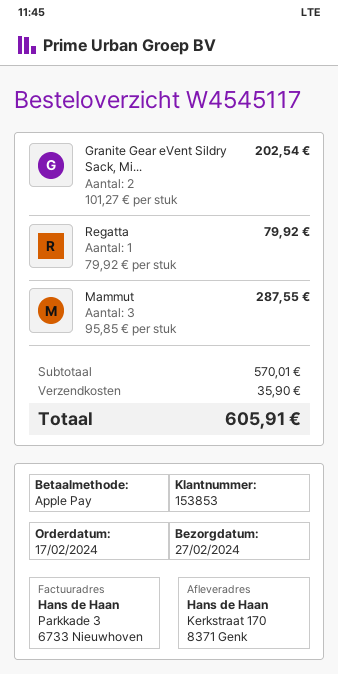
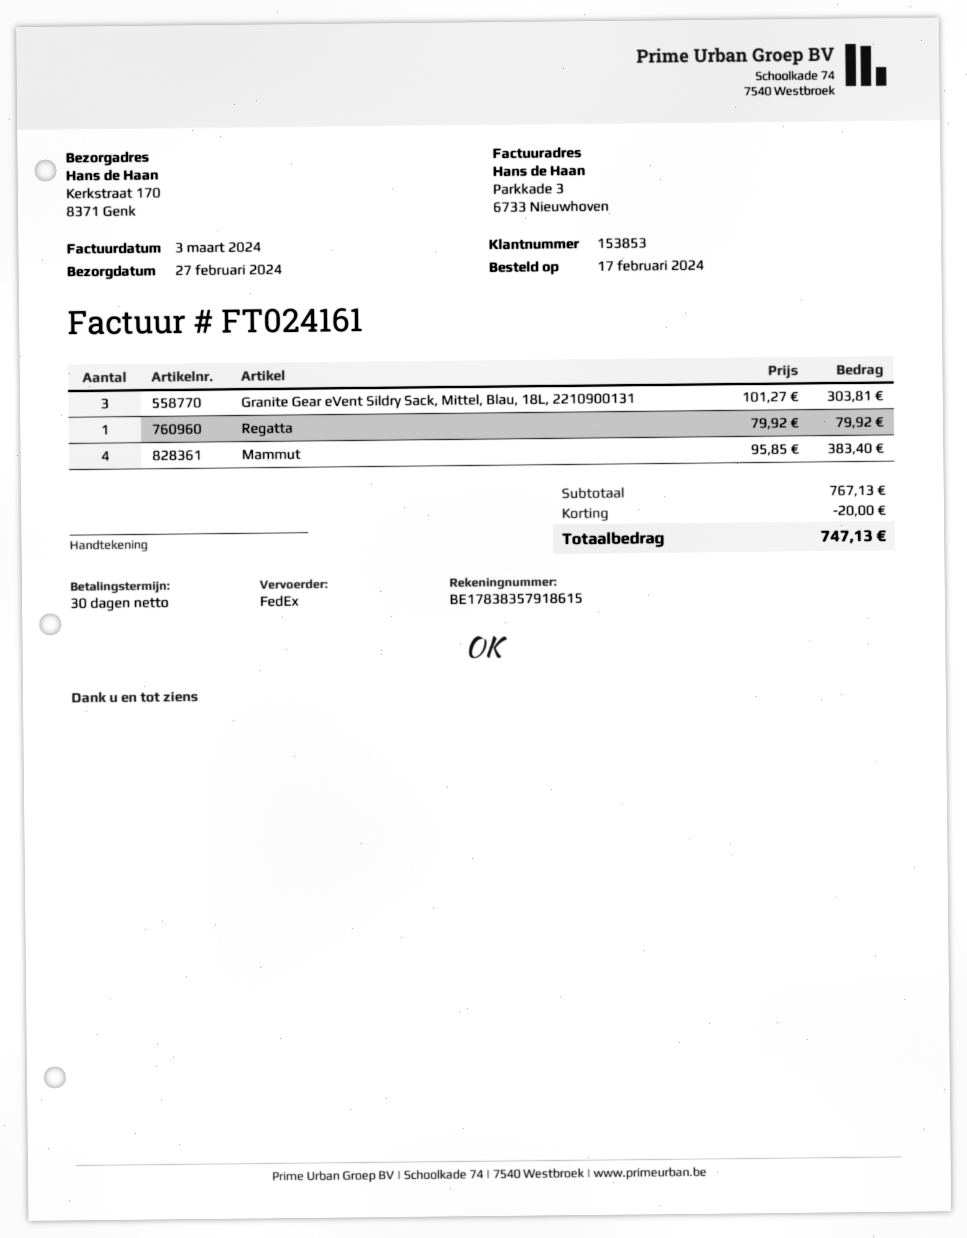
Granite Gear eVent Sildry Sack, Mi...: 2 x 101.27 = 202.54 -> 3 x 101.27 = 303.81
Mammut: 3 x 95.85 = 287.55 -> 4 x 95.85 = 383.40
subtotal: 570.01 -> 767.13
discount: none -> 20.00
shipping: 35.90 -> none
total: 605.91 -> 747.13

